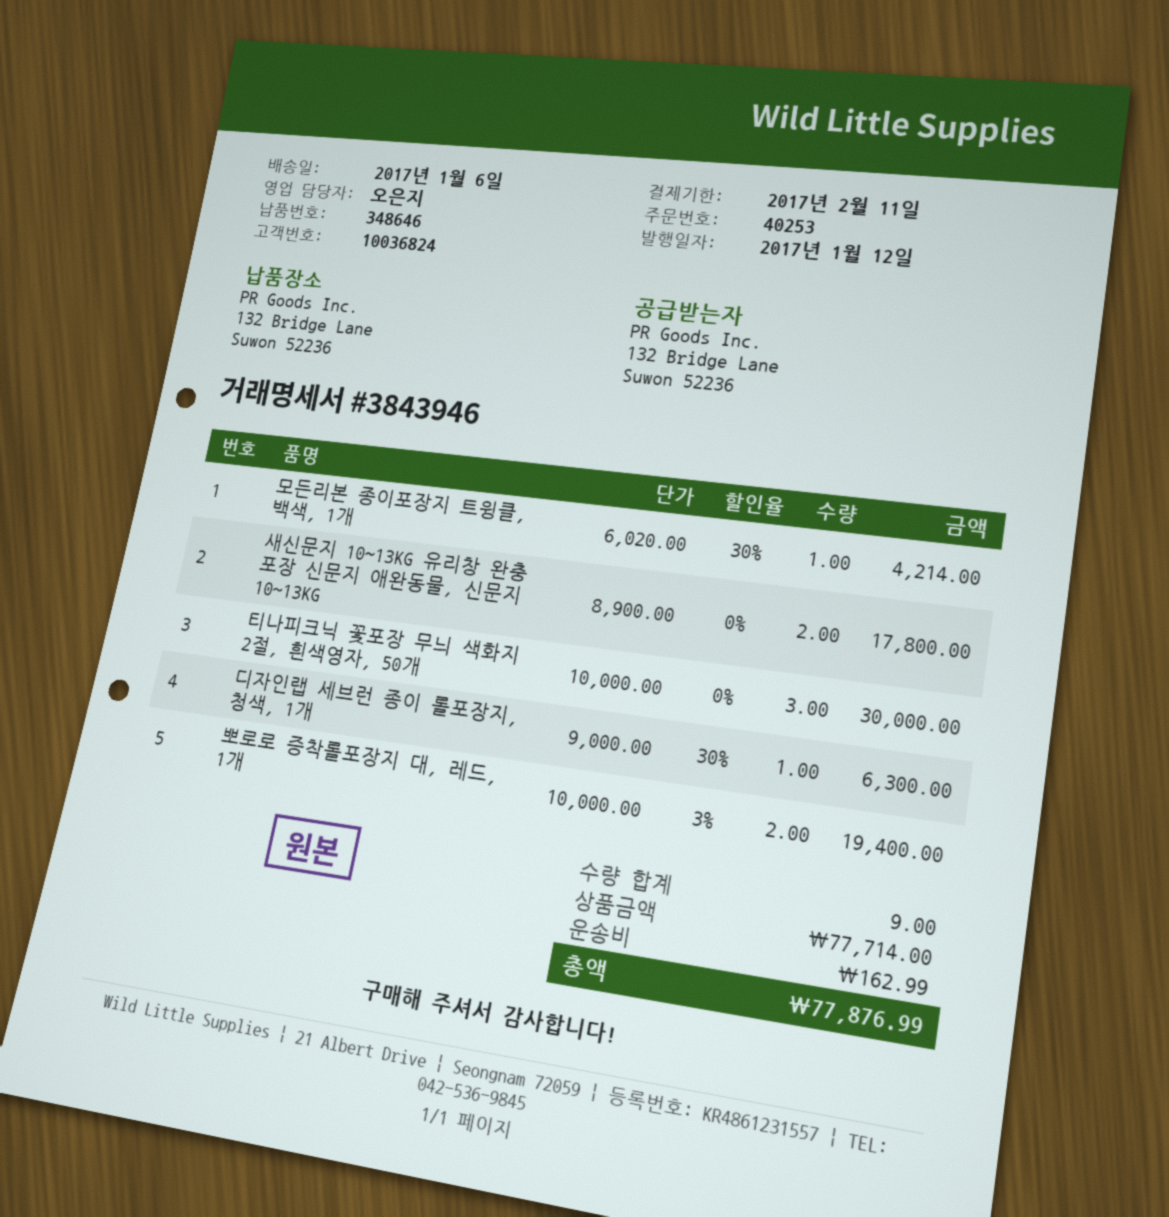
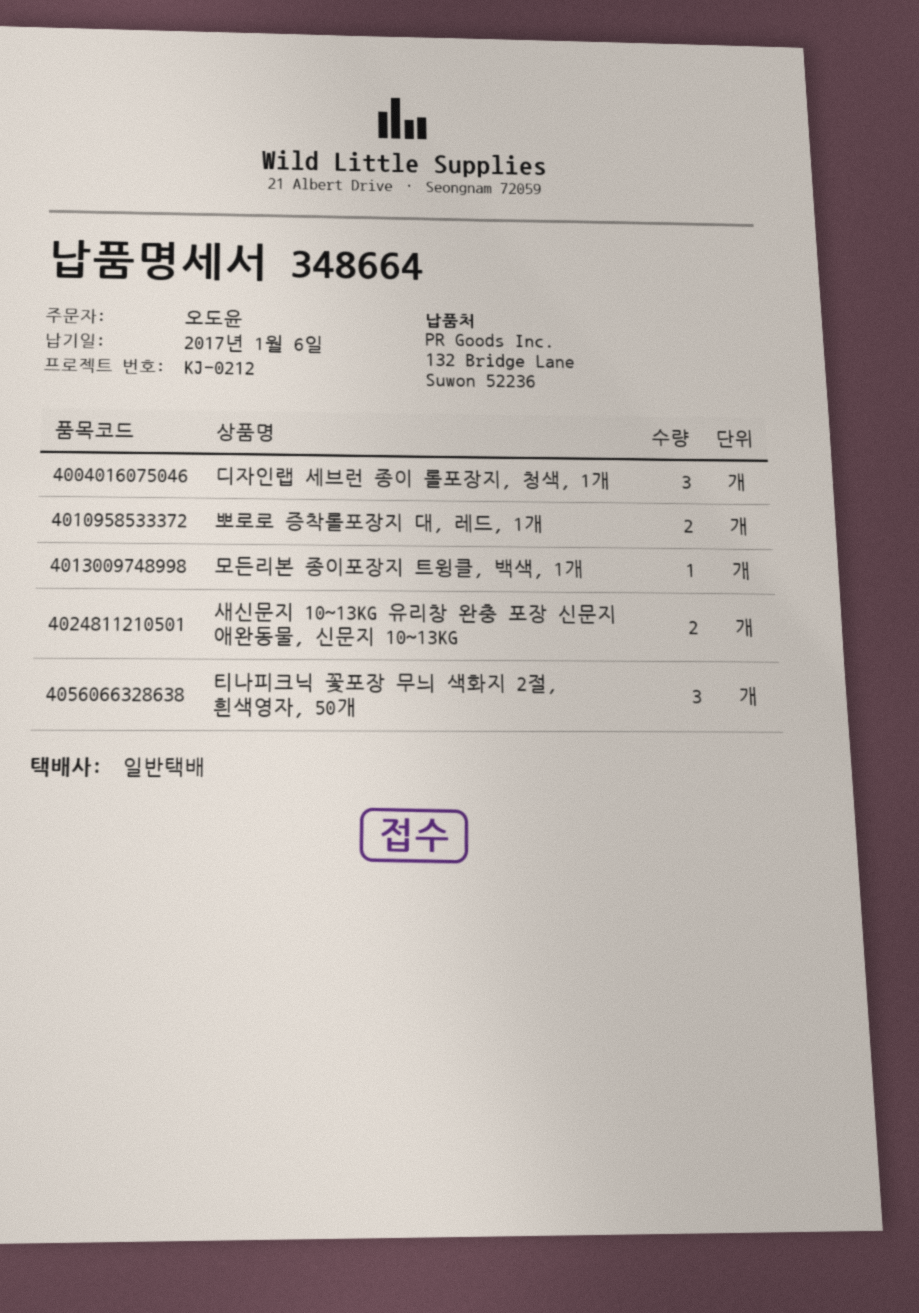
delivery note number: 348646 -> 348664
디자인랩 세브런 종이 롤포장지, 청색, 1개: 1 -> 3

